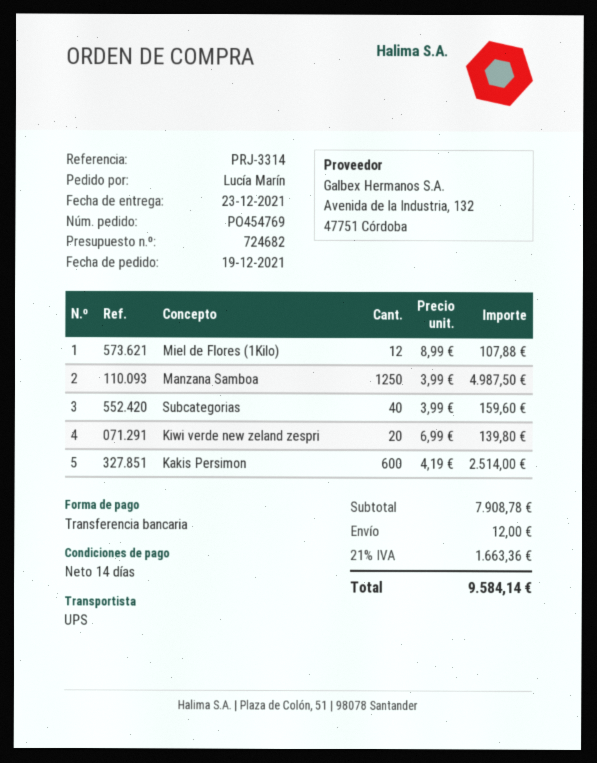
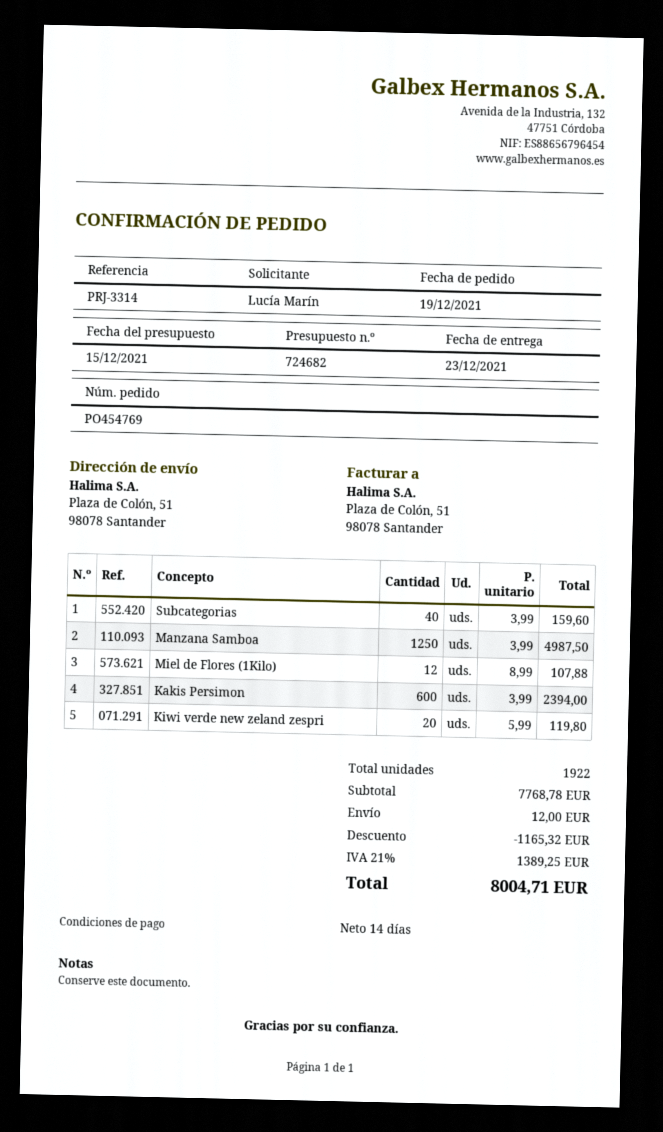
Kiwi verde new zeland zespri: 20 x 6.99 = 139.80 -> 20 x 5.99 = 119.80
Kakis Persimon: 600 x 4.19 = 2514.00 -> 600 x 3.99 = 2394.00
subtotal: 7908.78 -> 7768.78
discount: none -> 1165.32
tax: 21% = 1663.36 -> 21% = 1389.25
total: 9584.14 -> 8004.71

